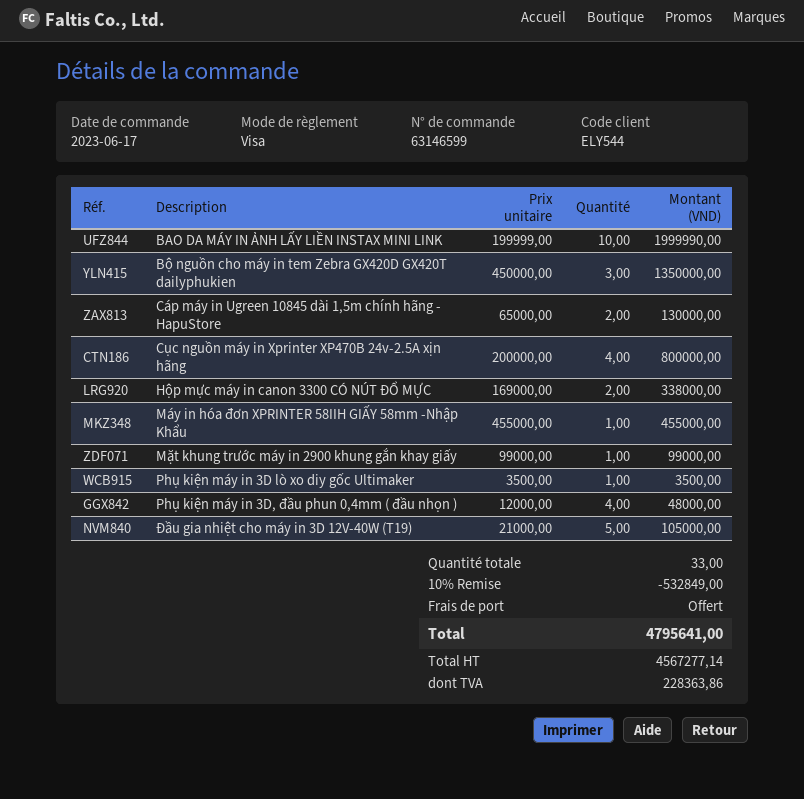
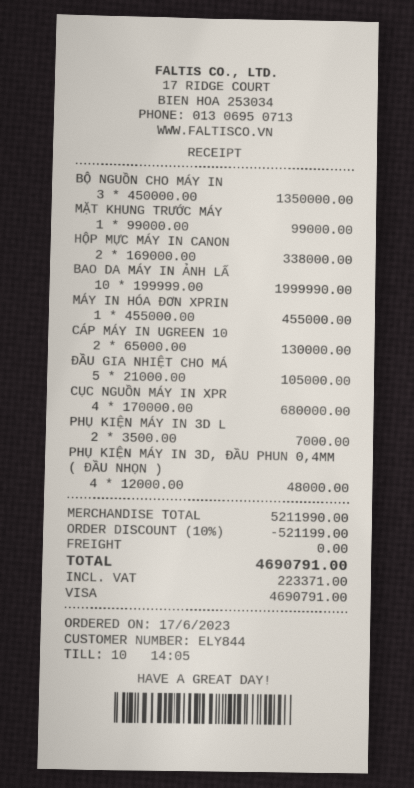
customer number: ELY544 -> ELY844
Cục nguồn máy in Xprinter XP470B 24v-2.5A xịn hãng: 4 x 200000.00 = 800000.00 -> 4 x 170000.00 = 680000.00
Phụ kiện máy in 3D lò xo diy gốc Ultimaker: 1 x 3500.00 = 3500.00 -> 2 x 3500.00 = 7000.00
discount: 10% = 532849.00 -> 10% = 521199.00
tax: 228363.86 -> 223371.00
total: 4795641.00 -> 4690791.00

